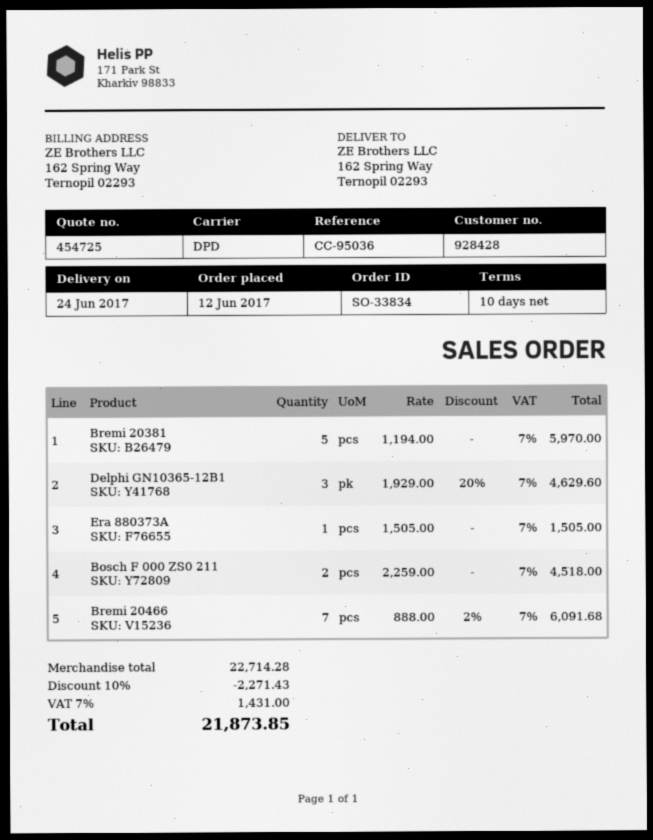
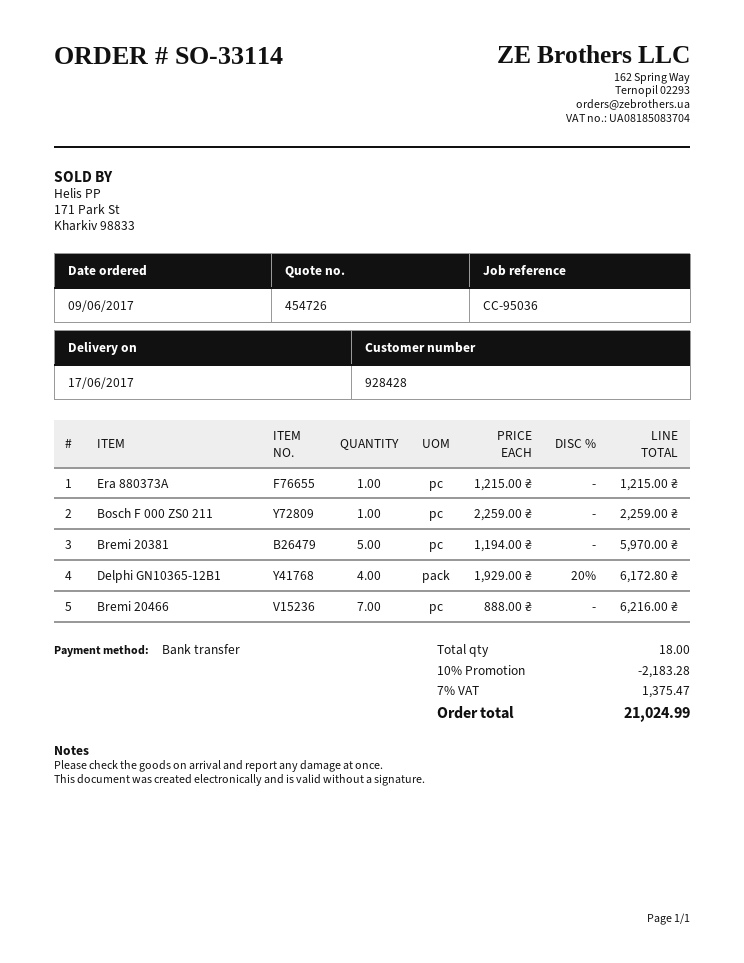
quote number: 454725 -> 454726
order number: SO-33834 -> SO-33114
order date: 2017-06-12 -> 2017-06-09
delivery date: 2017-06-24 -> 2017-06-17
Delphi GN10365-12B1: 3 x 1929.00 - 20% = 4629.60 -> 4 x 1929.00 - 20% = 6172.80
Era 880373A: 1 x 1505.00 = 1505.00 -> 1 x 1215.00 = 1215.00
Bosch F 000 ZS0 211: 2 x 2259.00 = 4518.00 -> 1 x 2259.00 = 2259.00
Bremi 20466: 7 x 888.00 - 2% = 6091.68 -> 7 x 888.00 = 6216.00
discount: 10% = 2271.43 -> 10% = 2183.28
tax: 7% = 1431.00 -> 7% = 1375.47
total: 21873.85 -> 21024.99

